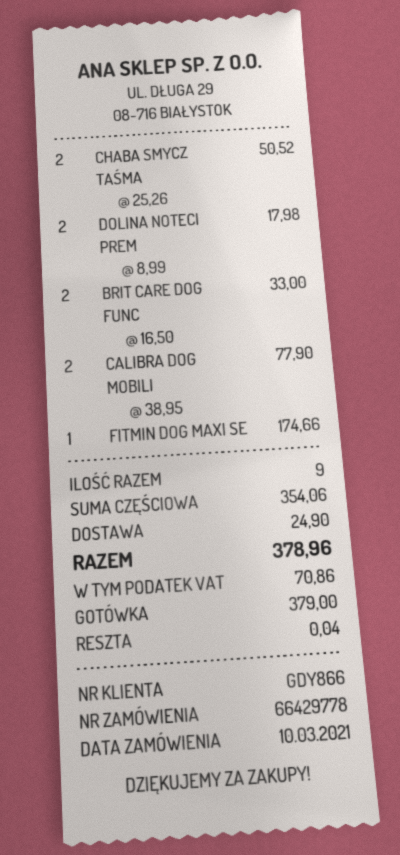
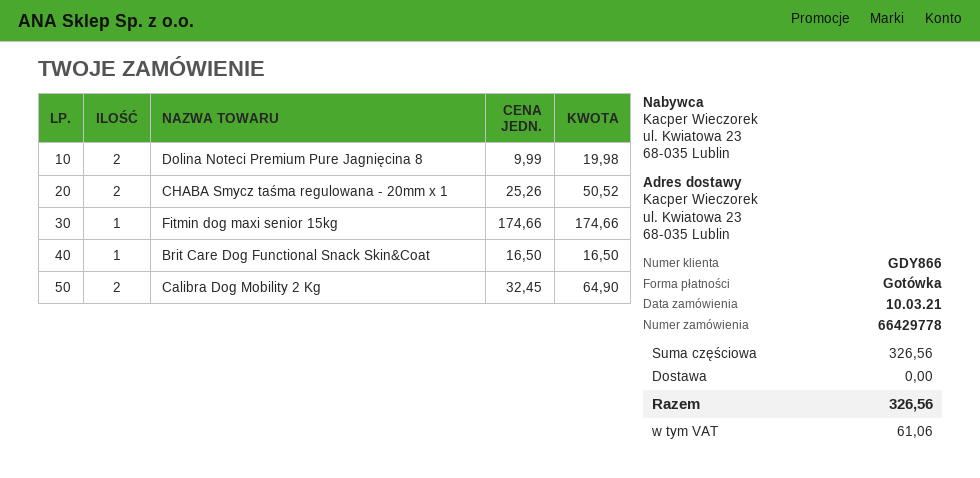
DOLINA NOTECI PREM: 2 x 8.99 = 17.98 -> 2 x 9.99 = 19.98
BRIT CARE DOG FUNC: 2 x 16.50 = 33.00 -> 1 x 16.50 = 16.50
CALIBRA DOG MOBILI: 2 x 38.95 = 77.90 -> 2 x 32.45 = 64.90
subtotal: 354.06 -> 326.56
shipping: 24.90 -> 0.00
tax: 70.86 -> 61.06
total: 378.96 -> 326.56

